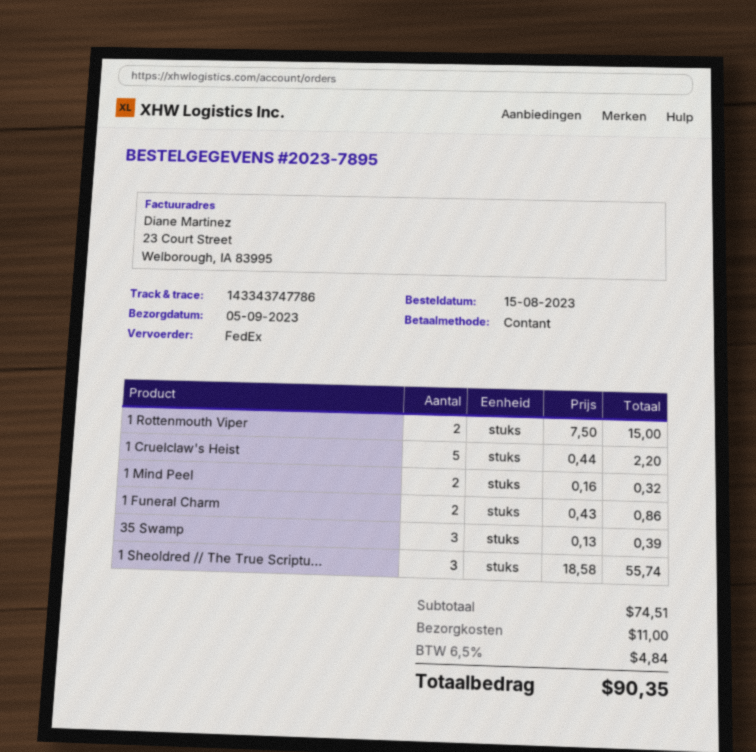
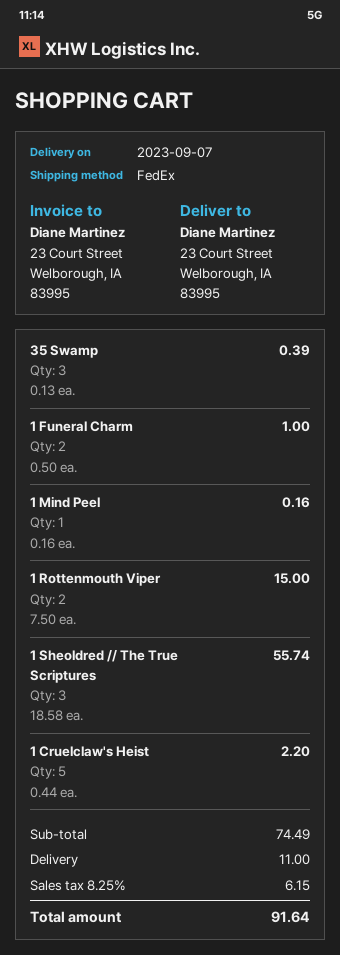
delivery date: 2023-09-05 -> 2023-09-07
1 Mind Peel: 2 x 0.16 = 0.32 -> 1 x 0.16 = 0.16
1 Funeral Charm: 2 x 0.43 = 0.86 -> 2 x 0.50 = 1.00
subtotal: 74.51 -> 74.49
tax: 6.5% = 4.84 -> 8.25% = 6.15
total: 90.35 -> 91.64

